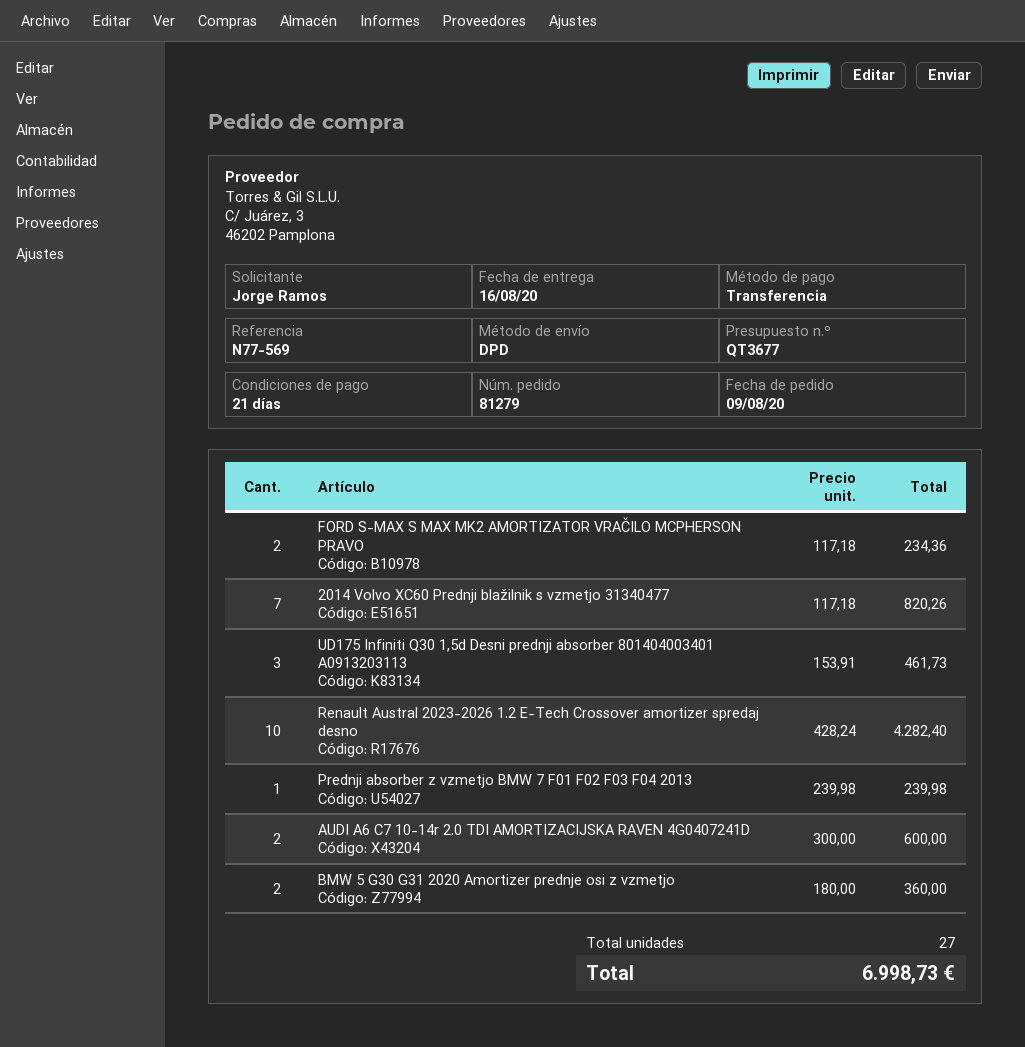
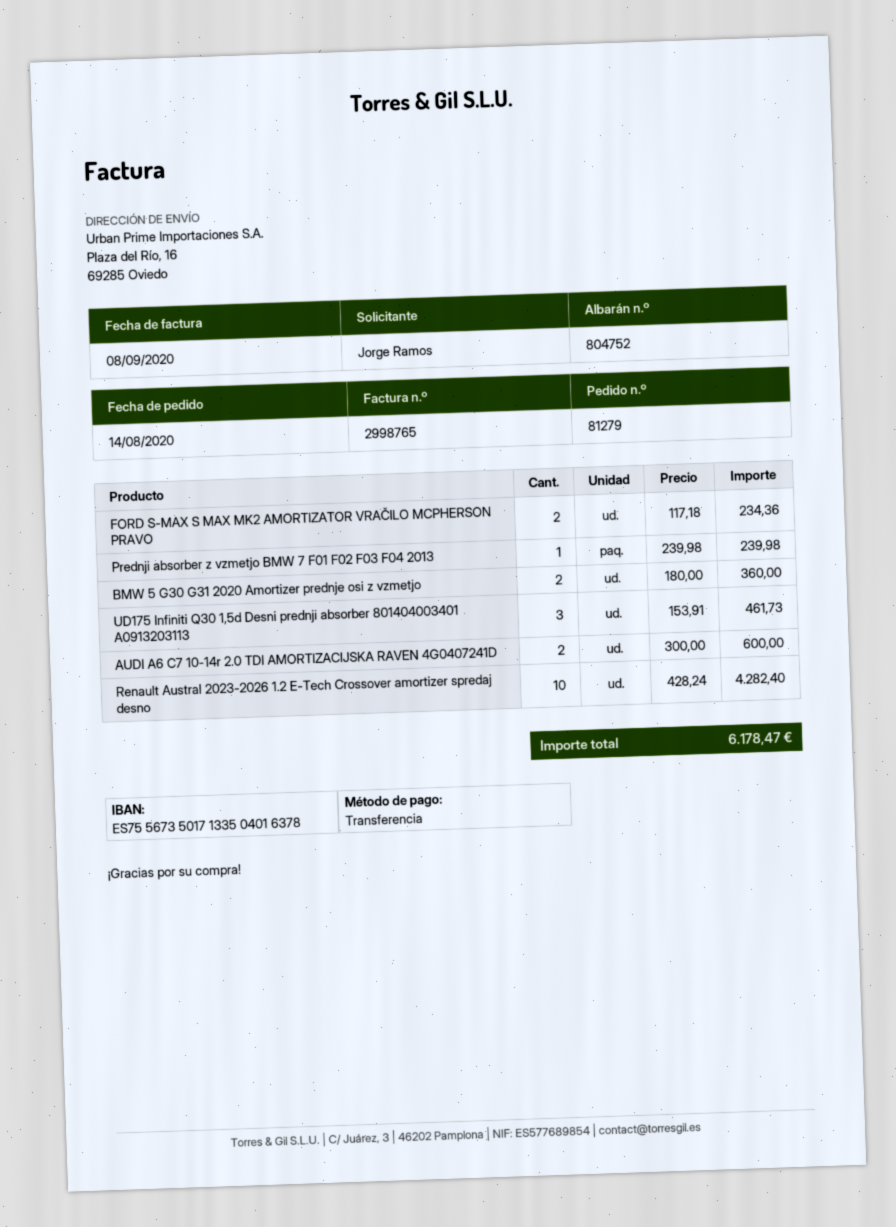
order date: 2020-08-09 -> 2020-08-14
2014 Volvo XC60 Prednji blažilnik s vzmetjo 31340477: 7 x 117.18 = 820.26 -> none
total: 6998.73 -> 6178.47

